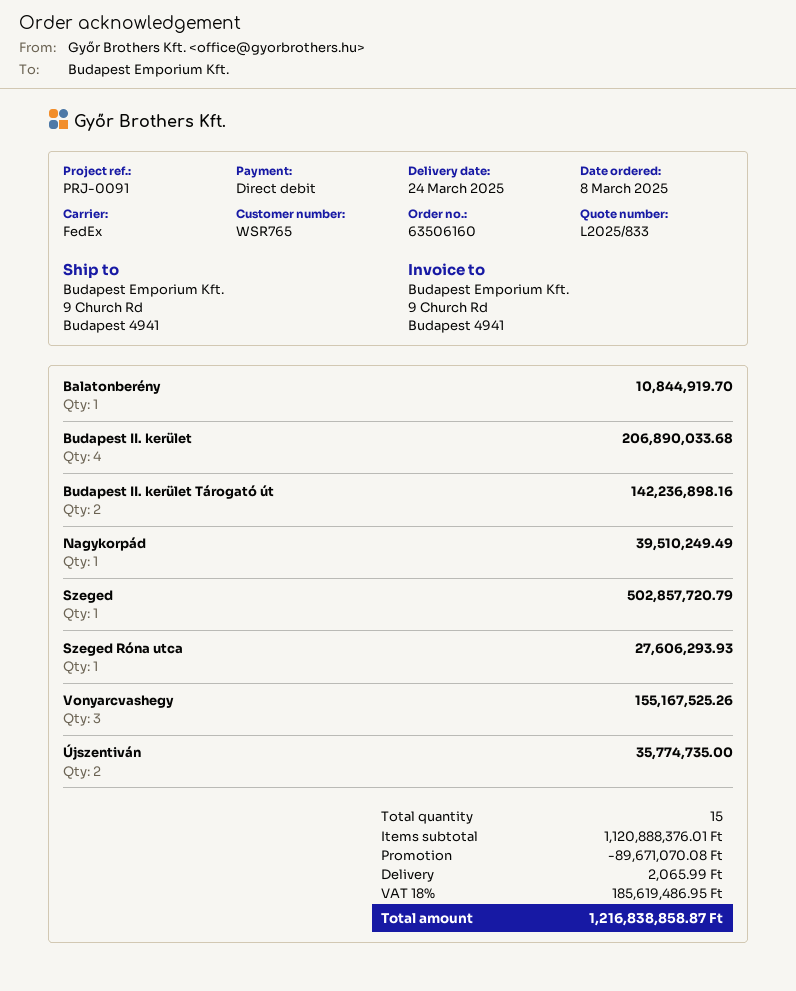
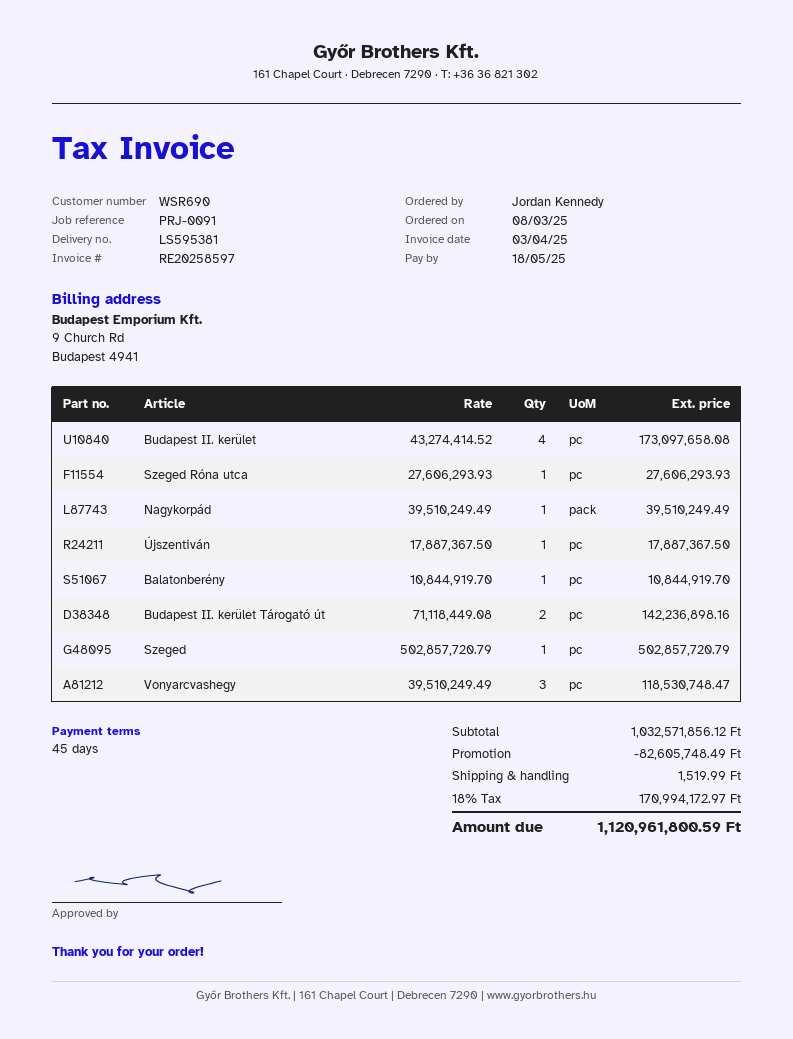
customer number: WSR765 -> WSR690
Budapest II. kerület: 4 for 206890033.68 -> 4 for 173097658.08
Vonyarcvashegy: 3 for 155167525.26 -> 3 for 118530748.47
Újszentiván: 2 for 35774735.00 -> 1 for 17887367.50
subtotal: 1120888376.01 -> 1032571856.12
discount: 89671070.08 -> 82605748.49
shipping: 2065.99 -> 1519.99
tax: 18% = 185619486.95 -> 18% = 170994172.97
total: 1216838858.87 -> 1120961800.59

